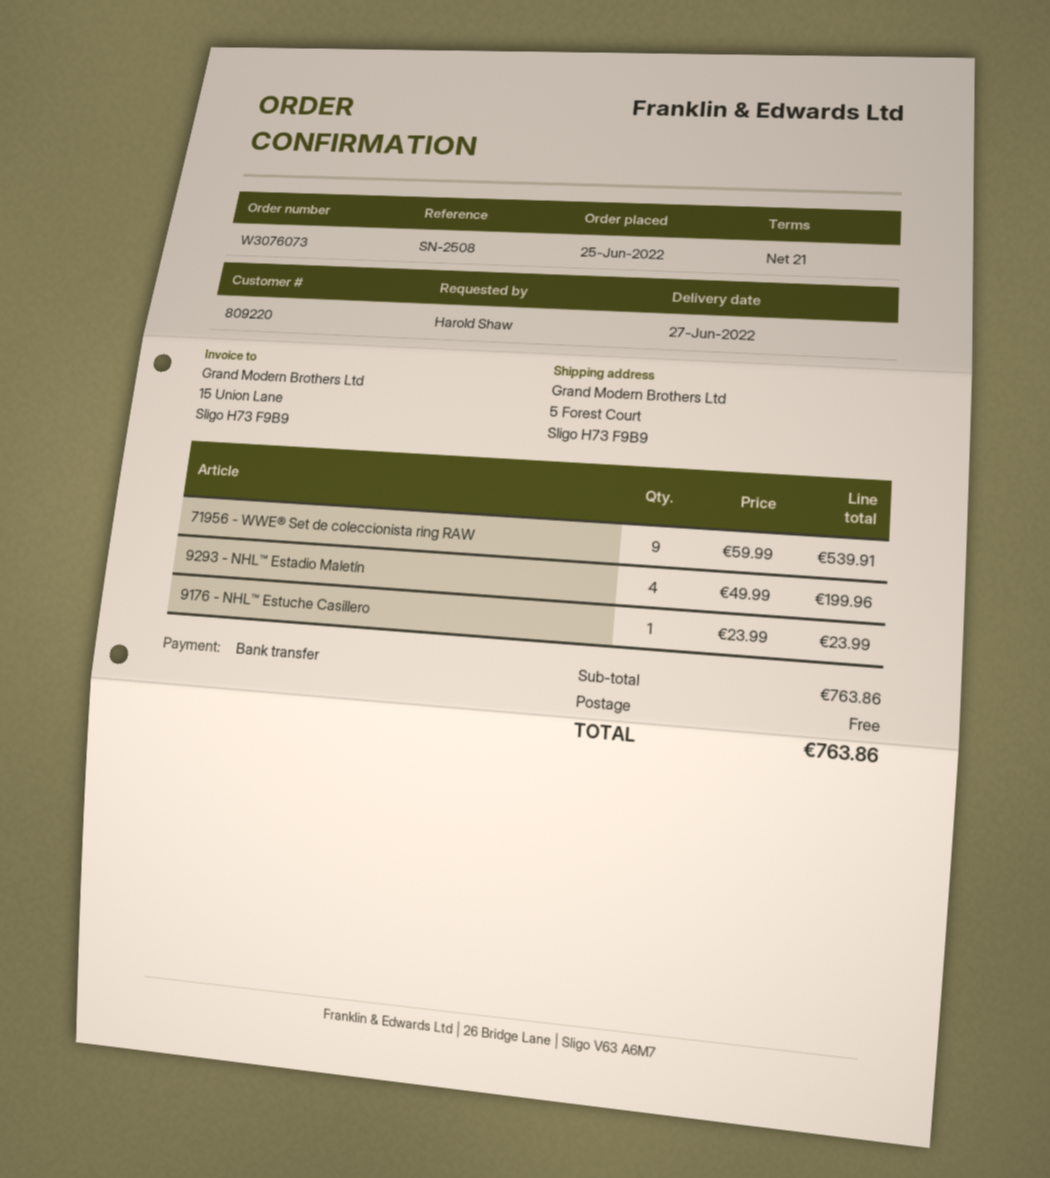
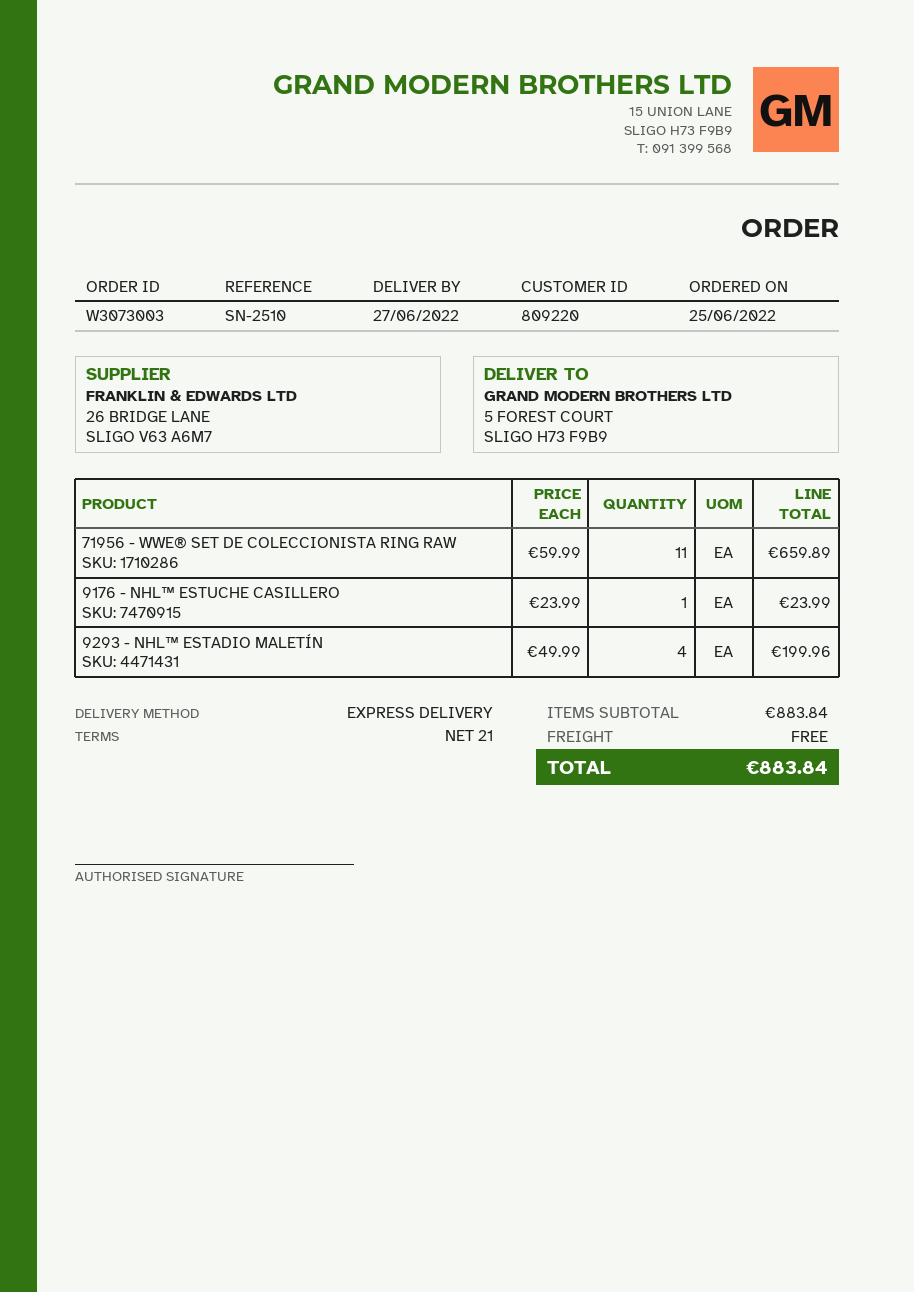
order number: W3076073 -> W3073003
reference: SN-2508 -> SN-2510
71956 - WWE® Set de coleccionista ring RAW: 9 x 59.99 = 539.91 -> 11 x 59.99 = 659.89
subtotal: 763.86 -> 883.84
total: 763.86 -> 883.84

